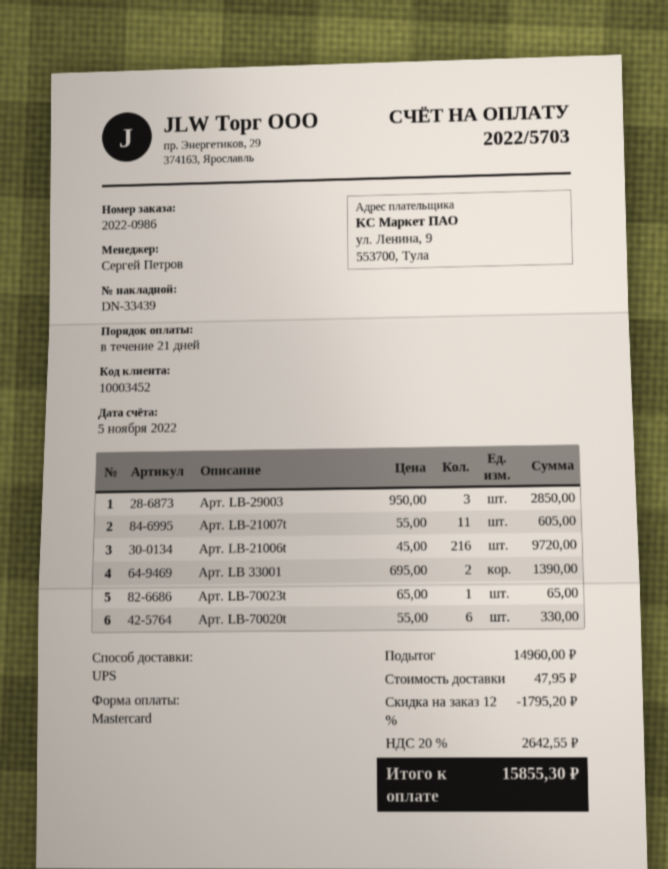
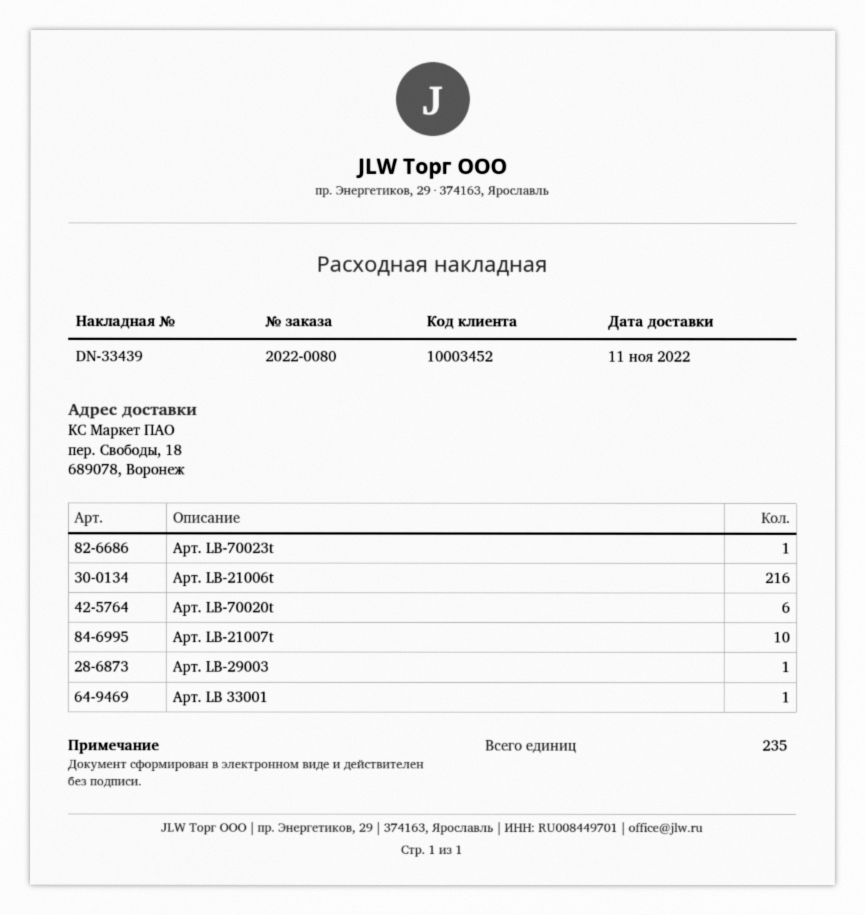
order number: 2022-0986 -> 2022-0080
Арт. LB-29003: 3 -> 1
Арт. LB-21007t: 11 -> 10
Арт. LB 33001: 2 -> 1

